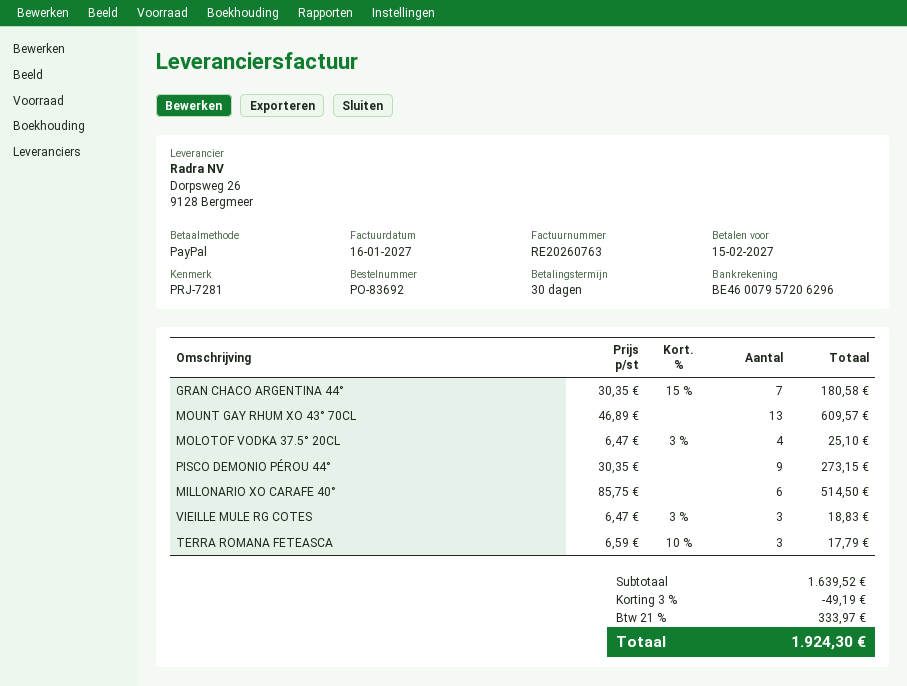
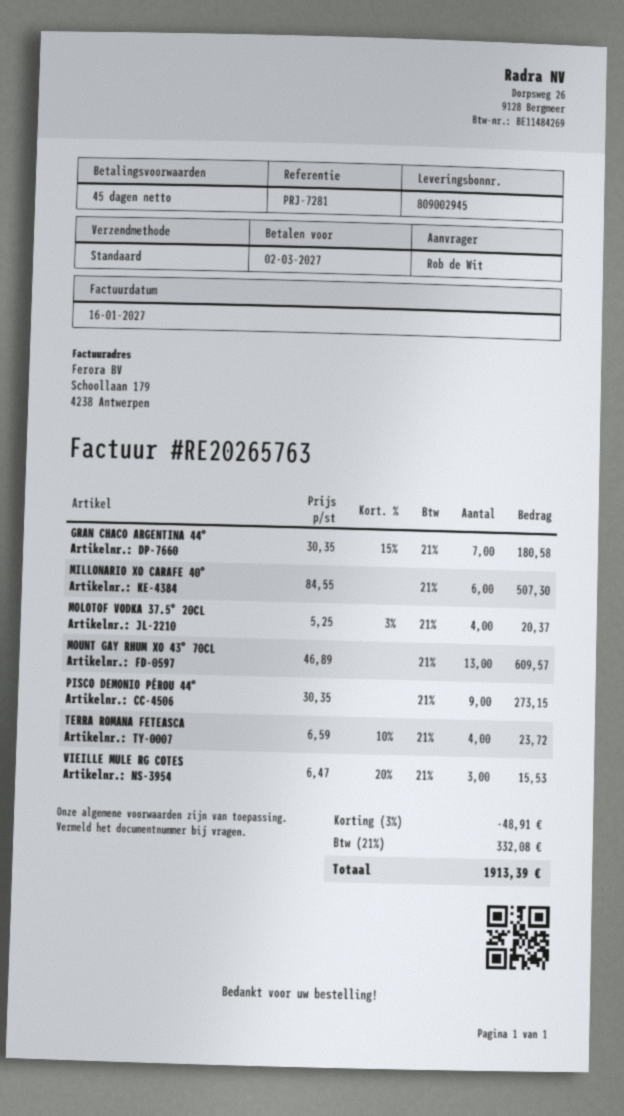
invoice number: RE20260763 -> RE20265763
payment terms: 30 days -> 45 days
due date: 2027-02-15 -> 2027-03-02
MOLOTOF VODKA 37.5° 20CL: 4 x 6.47 - 3% = 25.10 -> 4 x 5.25 - 3% = 20.37
MILLONARIO XO CARAFE 40°: 6 x 85.75 = 514.50 -> 6 x 84.55 = 507.30
VIEILLE MULE RG COTES: 3 x 6.47 - 3% = 18.83 -> 3 x 6.47 - 20% = 15.53
TERRA ROMANA FETEASCA: 3 x 6.59 - 10% = 17.79 -> 4 x 6.59 - 10% = 23.72
discount: 3% = 49.19 -> 3% = 48.91
tax: 21% = 333.97 -> 21% = 332.08
total: 1924.30 -> 1913.39

